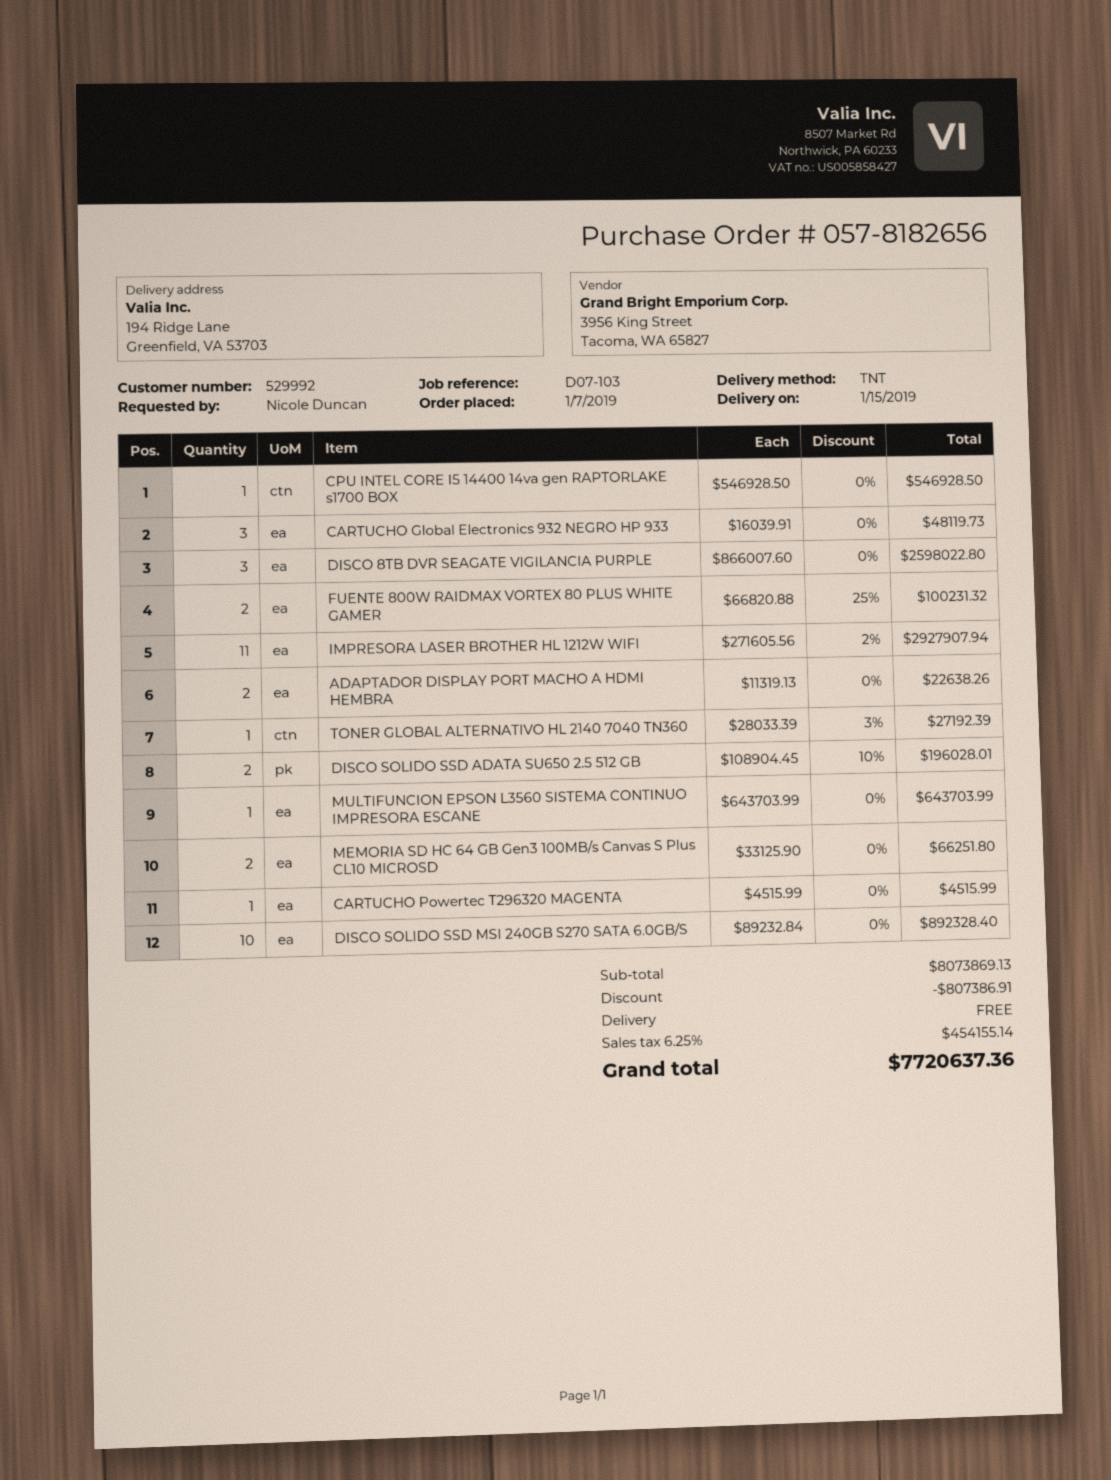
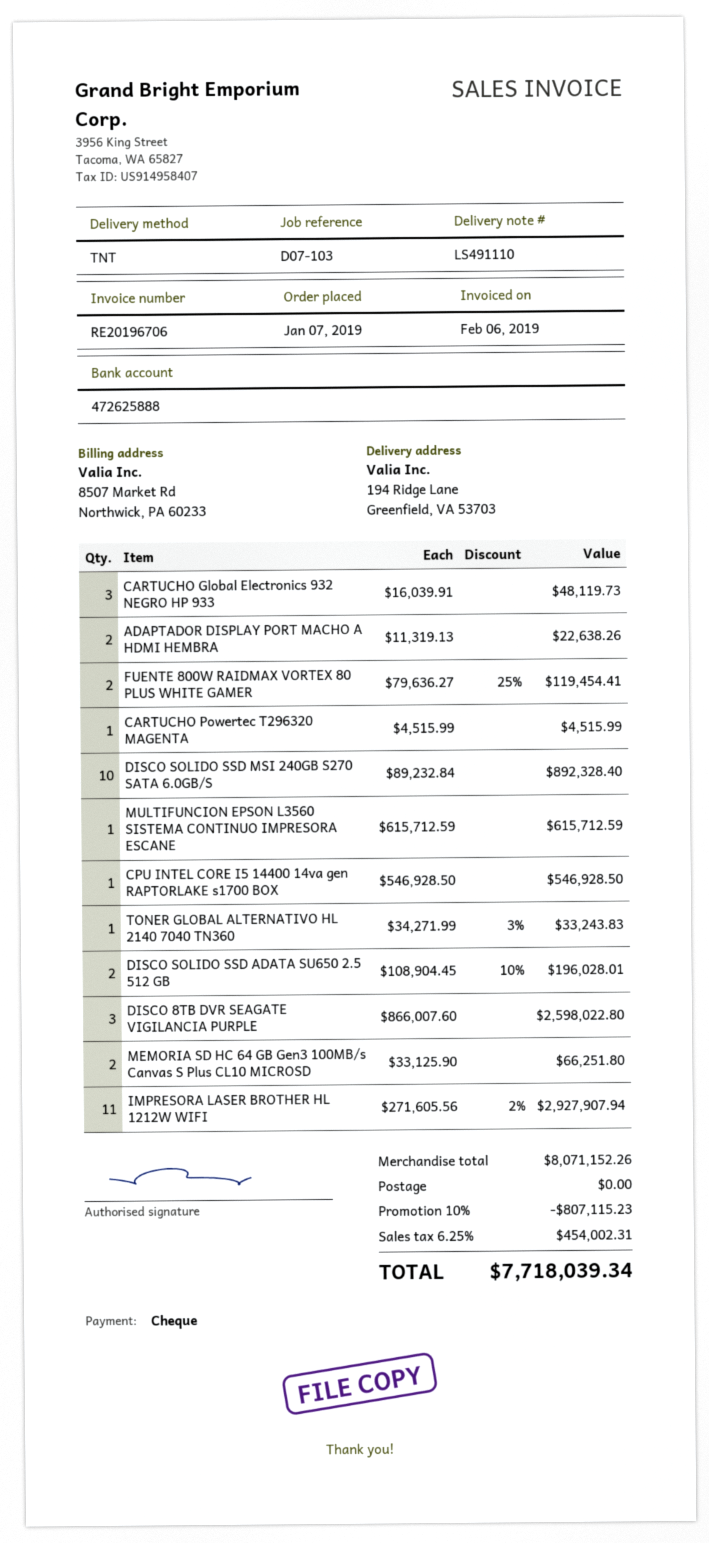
FUENTE 800W RAIDMAX VORTEX 80 PLUS WHITE GAMER: 2 x 66820.88 - 25% = 100231.32 -> 2 x 79636.27 - 25% = 119454.41
TONER GLOBAL ALTERNATIVO HL 2140 7040 TN360: 1 x 28033.39 - 3% = 27192.39 -> 1 x 34271.99 - 3% = 33243.83
MULTIFUNCION EPSON L3560 SISTEMA CONTINUO IMPRESORA ESCANE: 1 x 643703.99 = 643703.99 -> 1 x 615712.59 = 615712.59
subtotal: 8073869.13 -> 8071152.26
discount: 807386.91 -> 807115.23
tax: 6.25% = 454155.14 -> 6.25% = 454002.31
total: 7720637.36 -> 7718039.34

